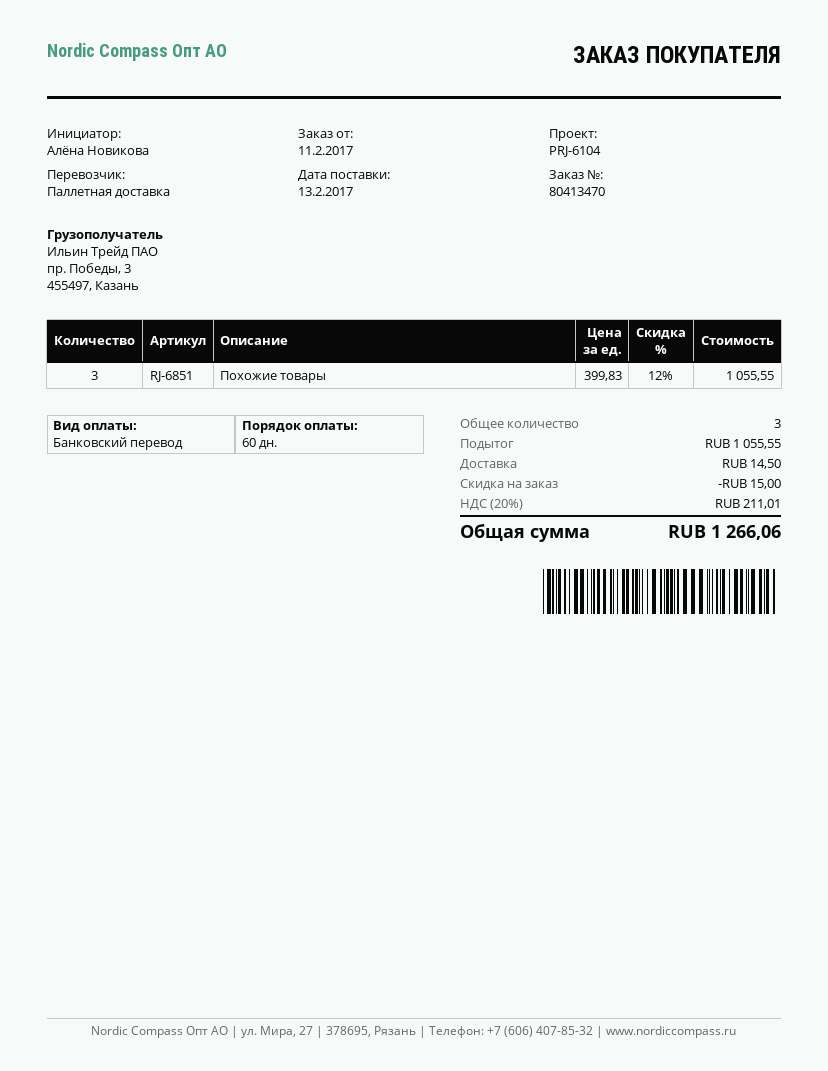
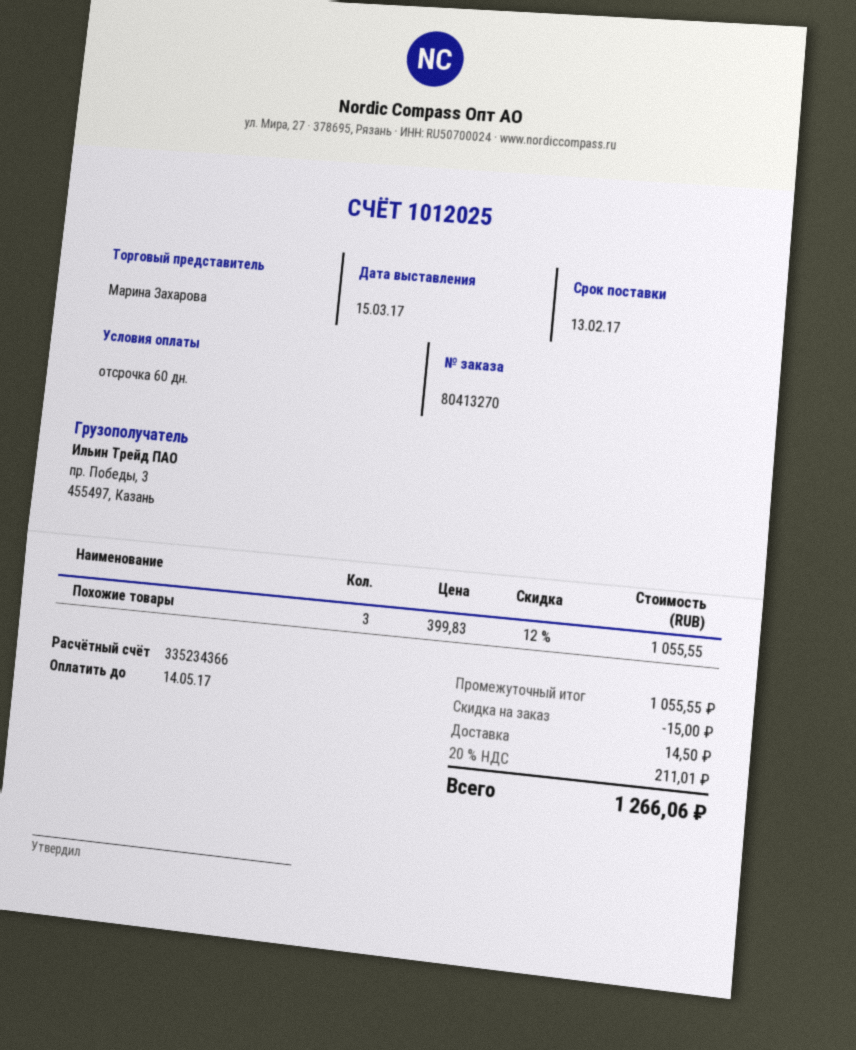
order number: 80413470 -> 80413270

